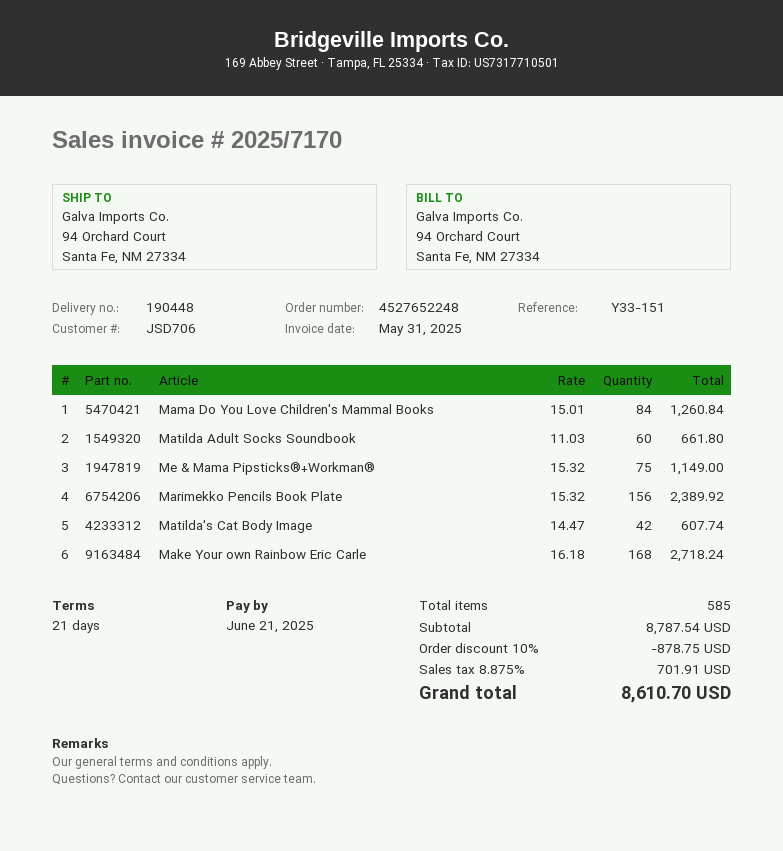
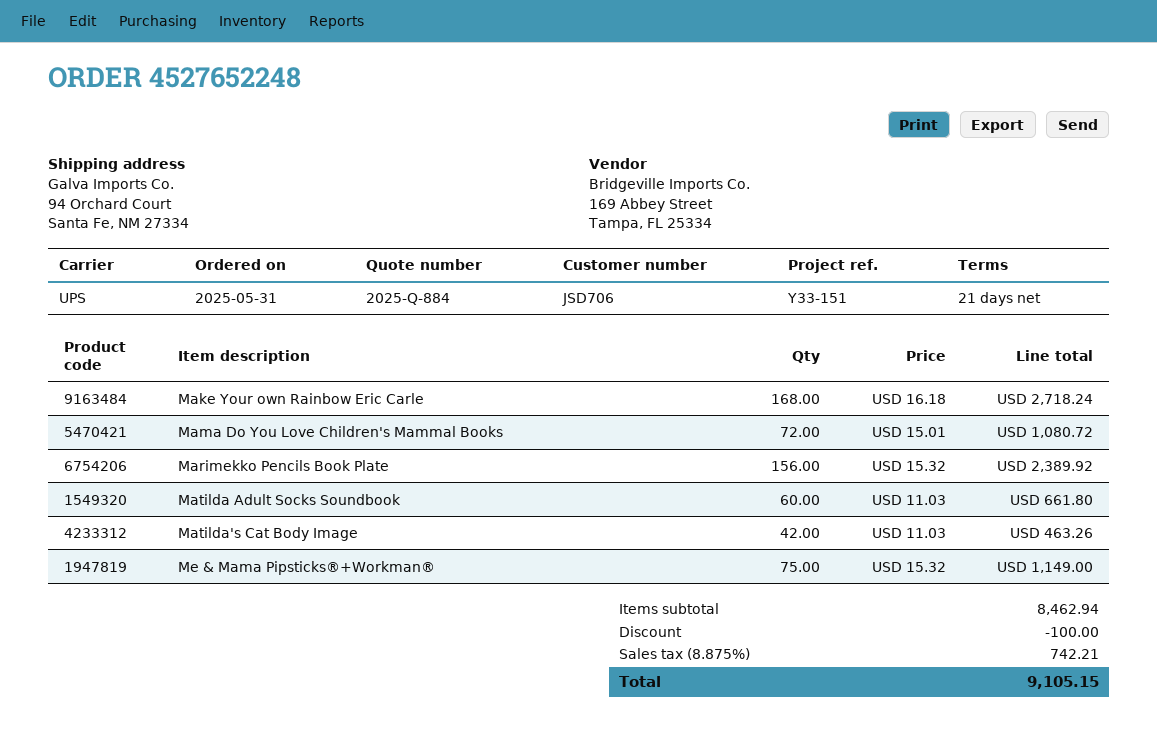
Mama Do You Love Children's Mammal Books: 84 x 15.01 = 1260.84 -> 72 x 15.01 = 1080.72
Matilda's Cat Body Image: 42 x 14.47 = 607.74 -> 42 x 11.03 = 463.26
subtotal: 8787.54 -> 8462.94
discount: 878.75 -> 100.00
tax: 8.875% = 701.91 -> 8.875% = 742.21
total: 8610.70 -> 9105.15

